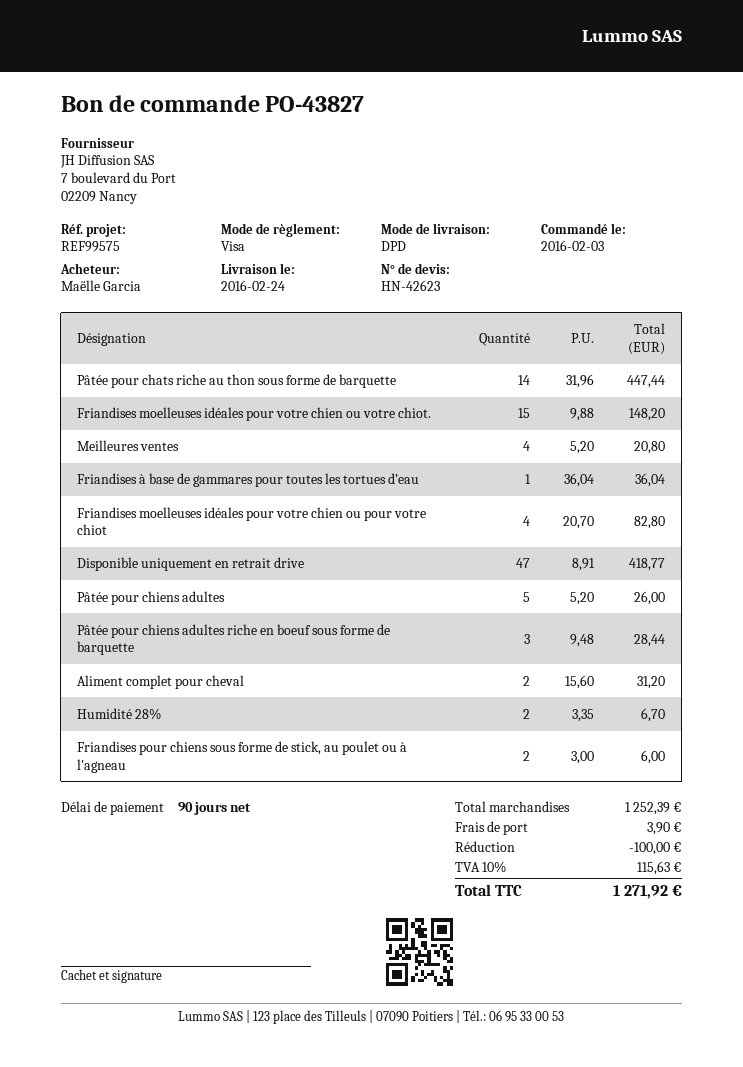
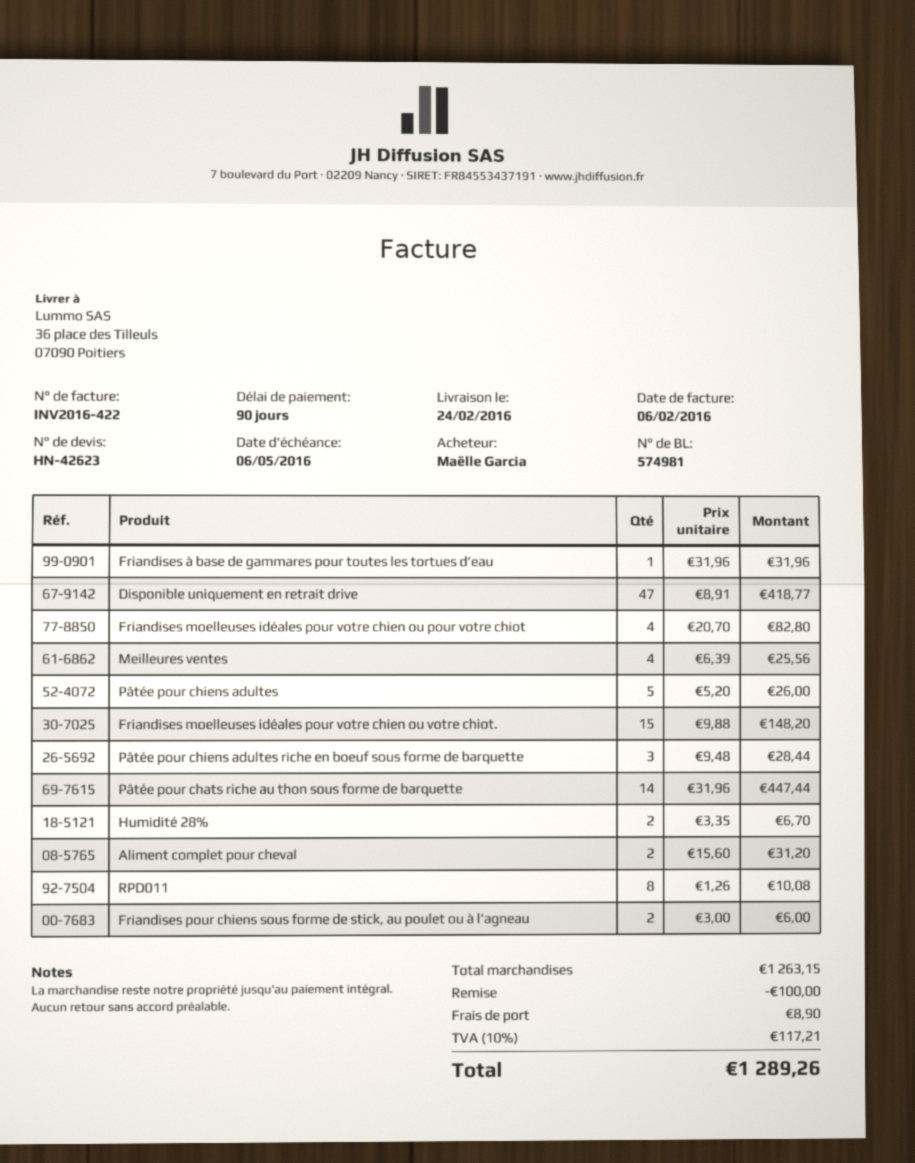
Meilleures ventes: 4 x 5.20 = 20.80 -> 4 x 6.39 = 25.56
Friandises à base de gammares pour toutes les tortues d’eau: 1 x 36.04 = 36.04 -> 1 x 31.96 = 31.96
RPD011: none -> 8 x 1.26 = 10.08
subtotal: 1252.39 -> 1263.15
shipping: 3.90 -> 8.90
tax: 10% = 115.63 -> 10% = 117.21
total: 1271.92 -> 1289.26

